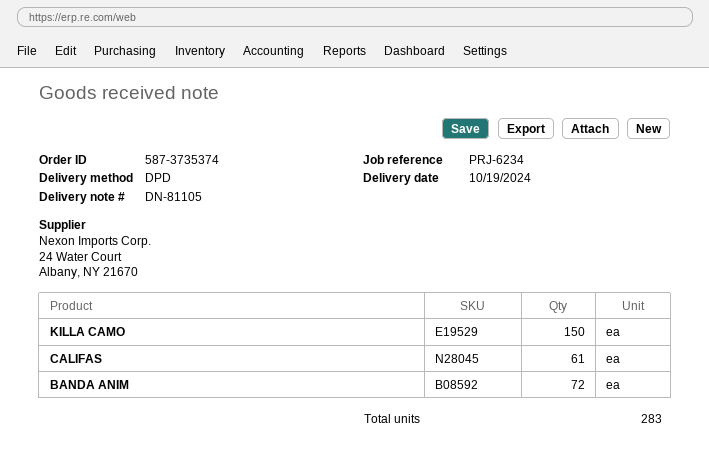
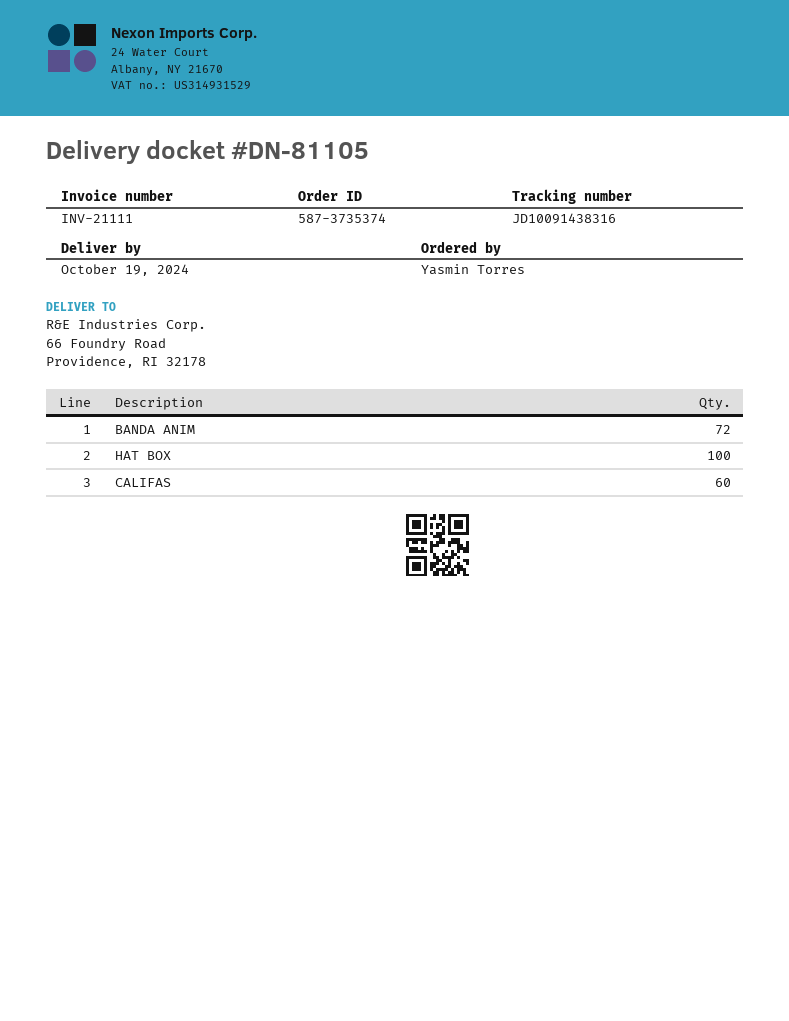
KILLA CAMO: 150 -> none
CALIFAS: 61 -> 60
HAT BOX: none -> 100

